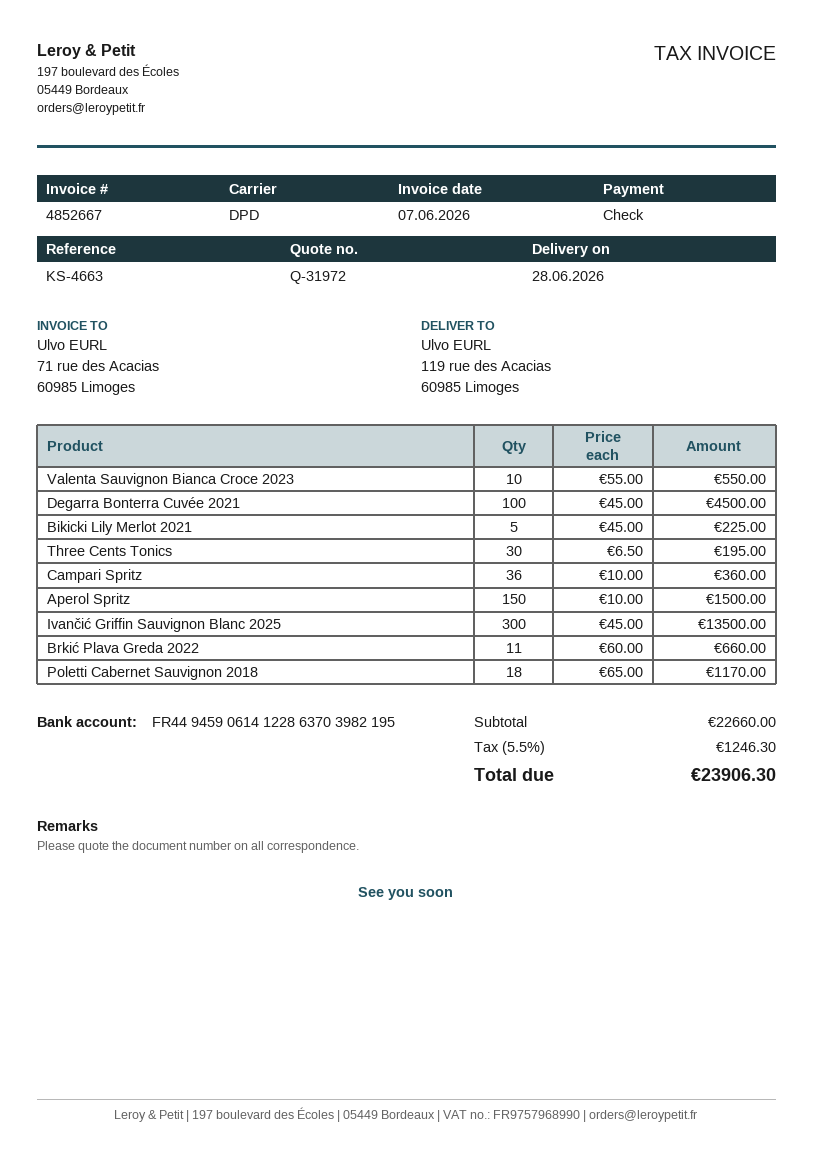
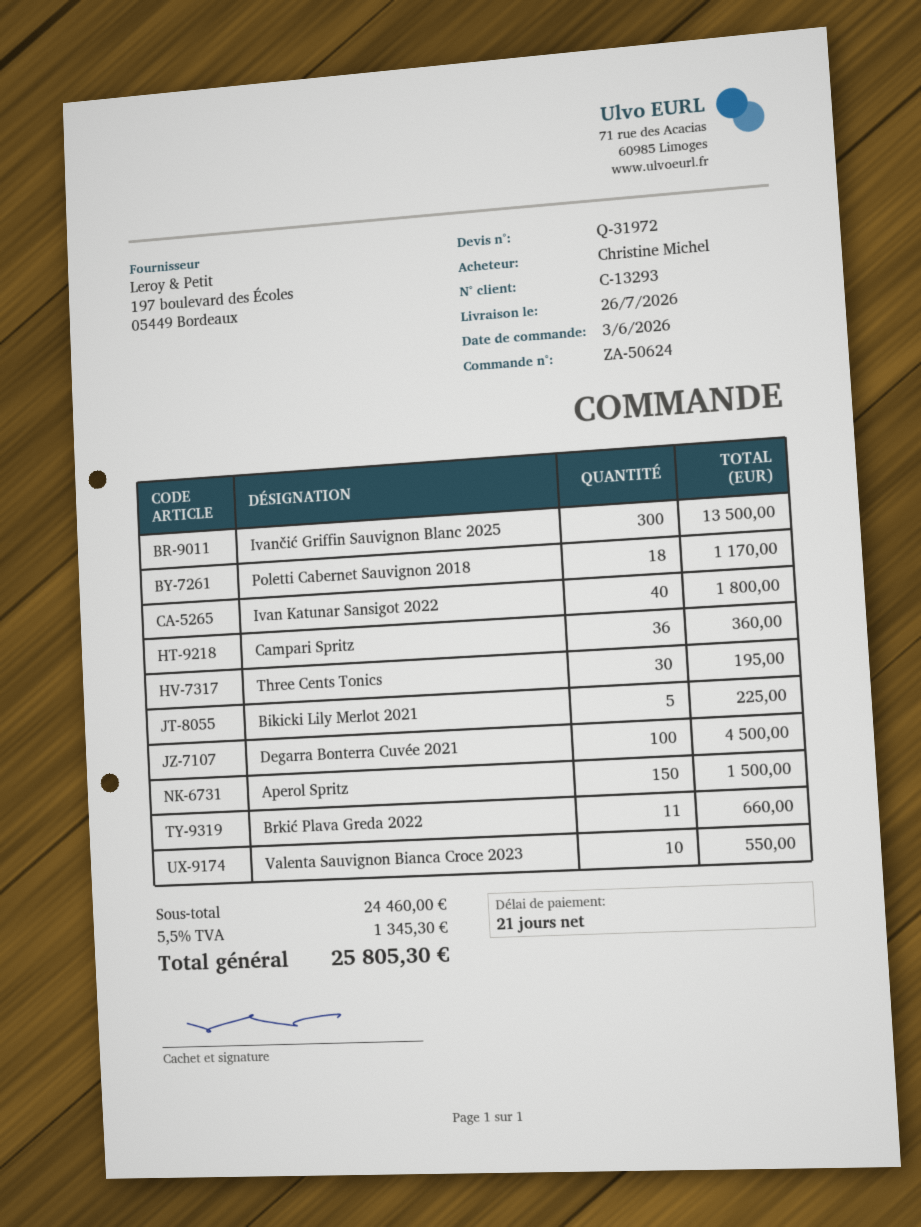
delivery date: 2026-06-28 -> 2026-07-26
Ivan Katunar Sansigot 2022: none -> 40 for 1800.00
subtotal: 22660.00 -> 24460.00
tax: 5.5% = 1246.30 -> 5.5% = 1345.30
total: 23906.30 -> 25805.30

